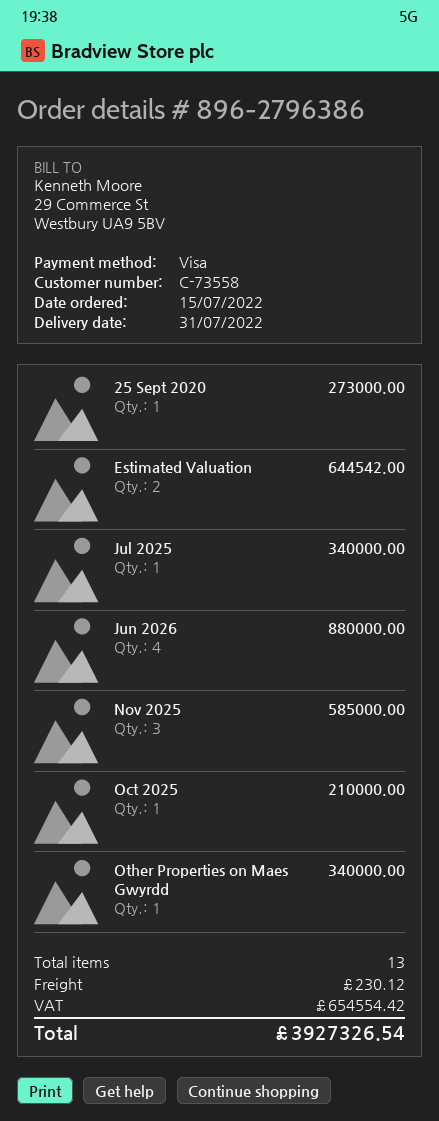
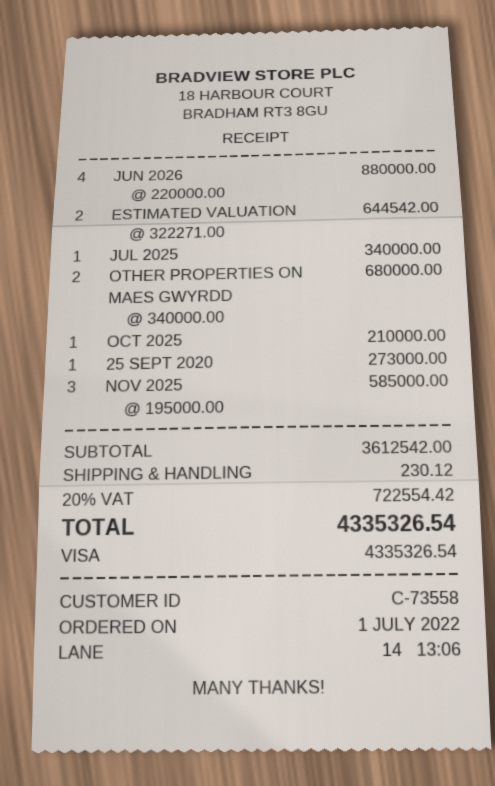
order date: 2022-07-15 -> 2022-07-01
Other Properties on Maes Gwyrdd: 1 for 340000.00 -> 2 for 680000.00
tax: 654554.42 -> 722554.42
total: 3927326.54 -> 4335326.54

